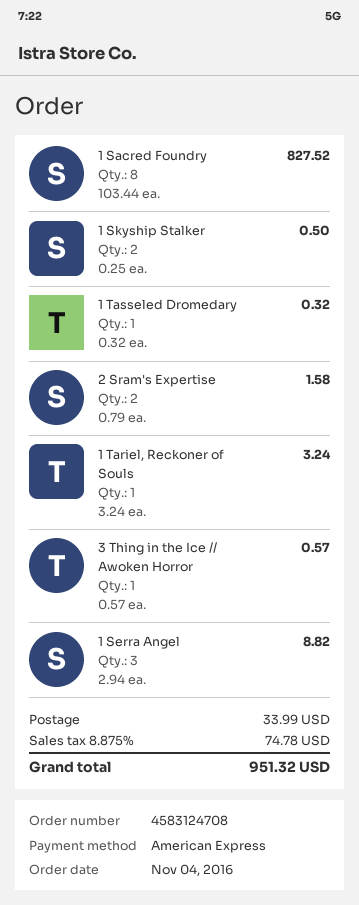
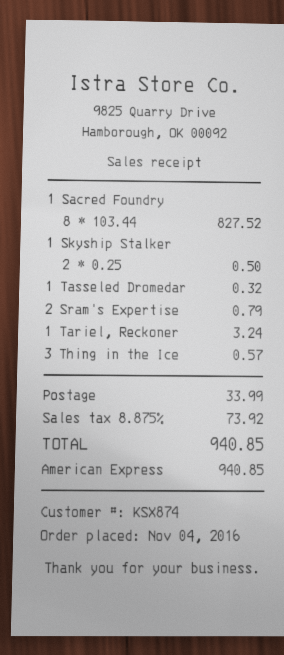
2 Sram's Expertise: 2 x 0.79 = 1.58 -> 1 x 0.79 = 0.79
1 Serra Angel: 3 x 2.94 = 8.82 -> none
tax: 8.875% = 74.78 -> 8.875% = 73.92
total: 951.32 -> 940.85

